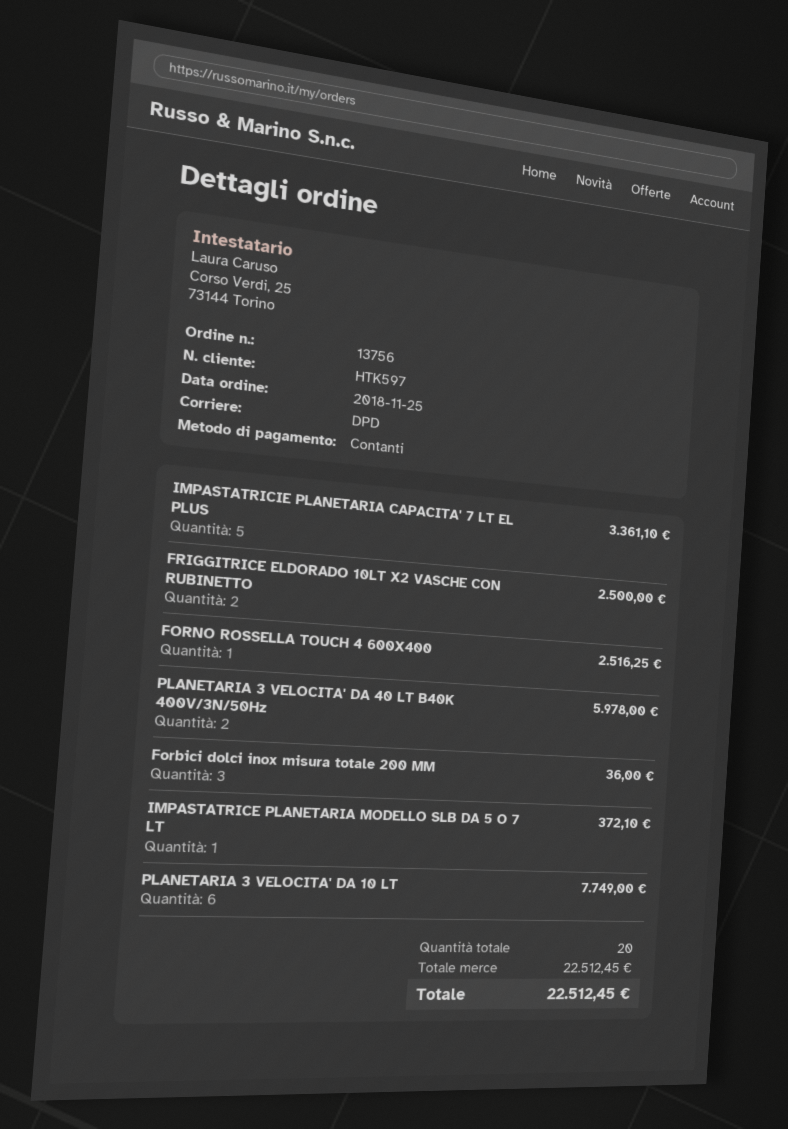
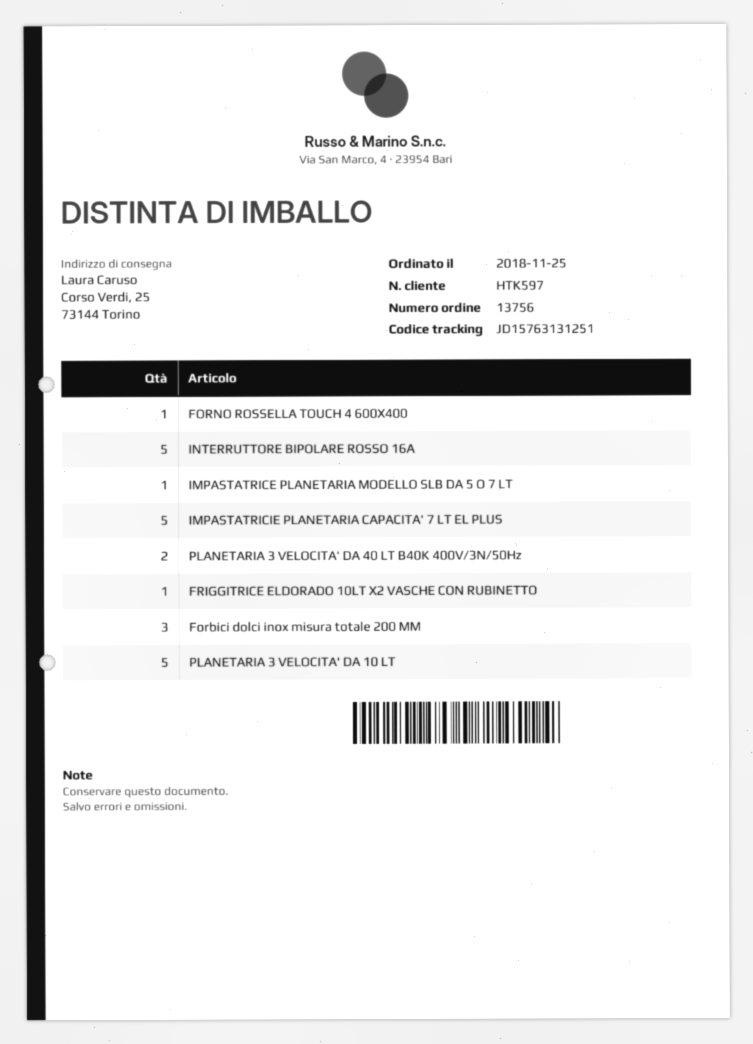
FRIGGITRICE ELDORADO 10LT X2 VASCHE CON RUBINETTO: 2 -> 1
PLANETARIA 3 VELOCITA' DA 10 LT: 6 -> 5
INTERRUTTORE BIPOLARE ROSSO 16A: none -> 5

